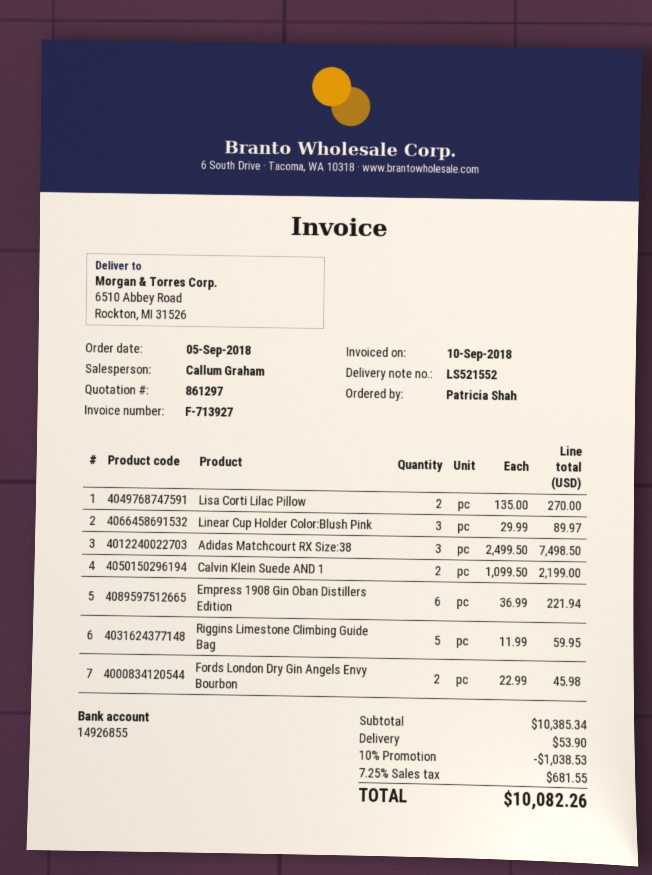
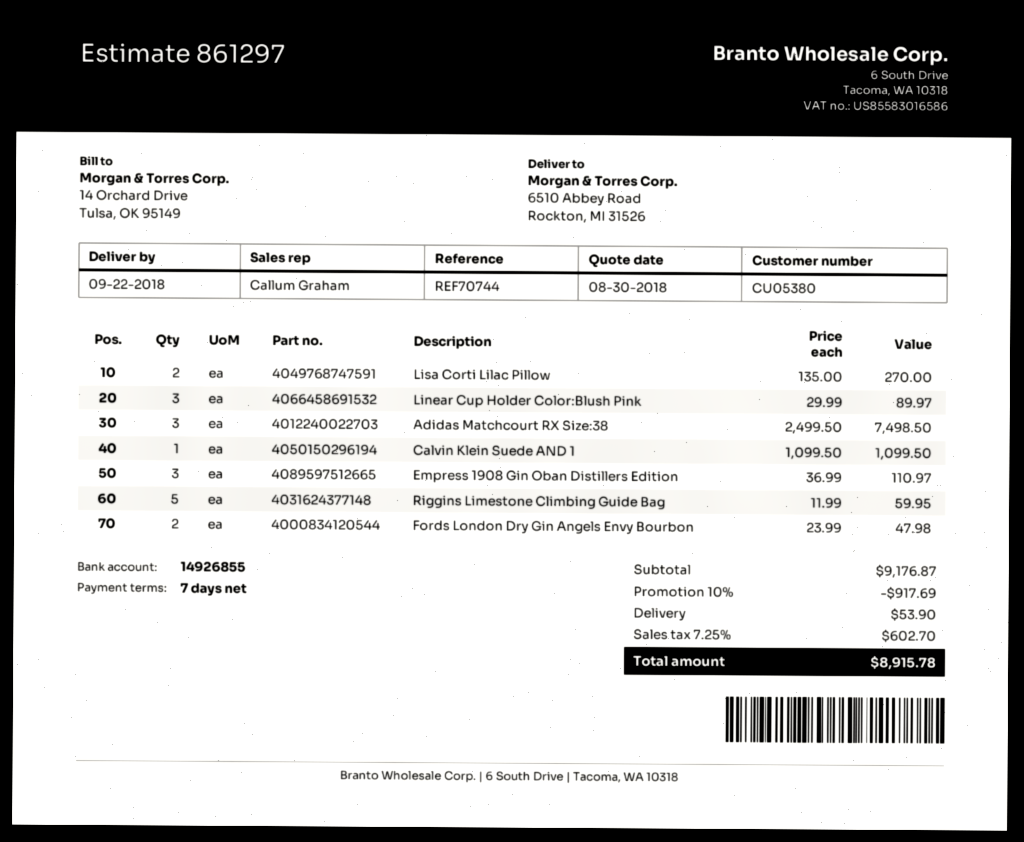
Calvin Klein Suede AND 1: 2 x 1099.50 = 2199.00 -> 1 x 1099.50 = 1099.50
Empress 1908 Gin Oban Distillers Edition: 6 x 36.99 = 221.94 -> 3 x 36.99 = 110.97
Fords London Dry Gin Angels Envy Bourbon: 2 x 22.99 = 45.98 -> 2 x 23.99 = 47.98
subtotal: 10385.34 -> 9176.87
discount: 10% = 1038.53 -> 10% = 917.69
tax: 7.25% = 681.55 -> 7.25% = 602.70
total: 10082.26 -> 8915.78

